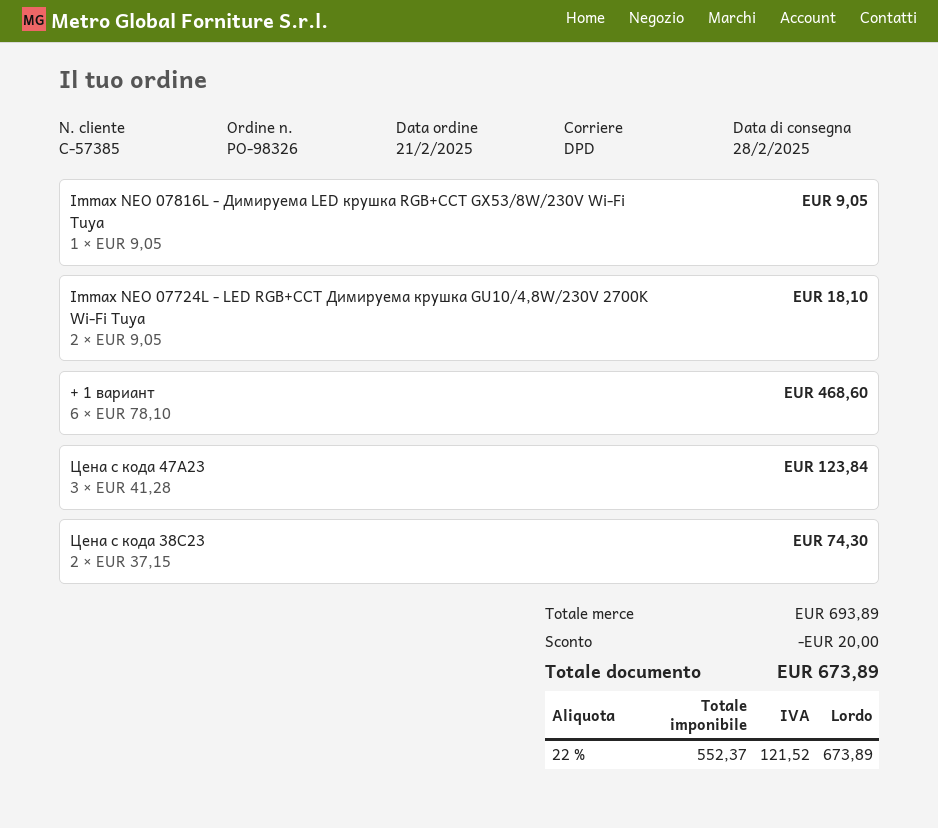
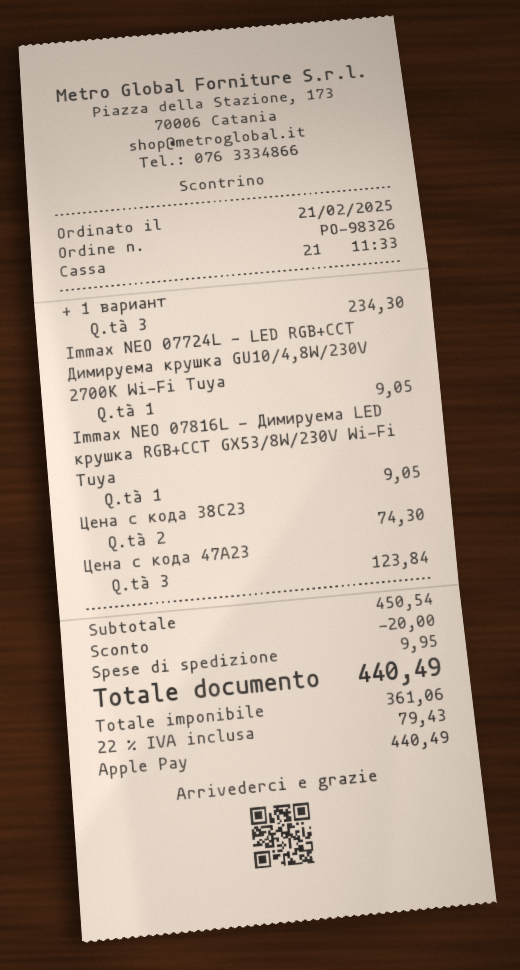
Immax NEO 07724L - LED RGB+CCT Димируема крушка GU10/4,8W/230V 2700K Wi-Fi Tuya: 2 for 18.10 -> 1 for 9.05
+ 1 вариант: 6 for 468.60 -> 3 for 234.30
subtotal: 693.89 -> 450.54
shipping: none -> 9.95
net: 552.37 -> 361.06
tax: 22% = 121.52 -> 22% = 79.43
total: 673.89 -> 440.49

